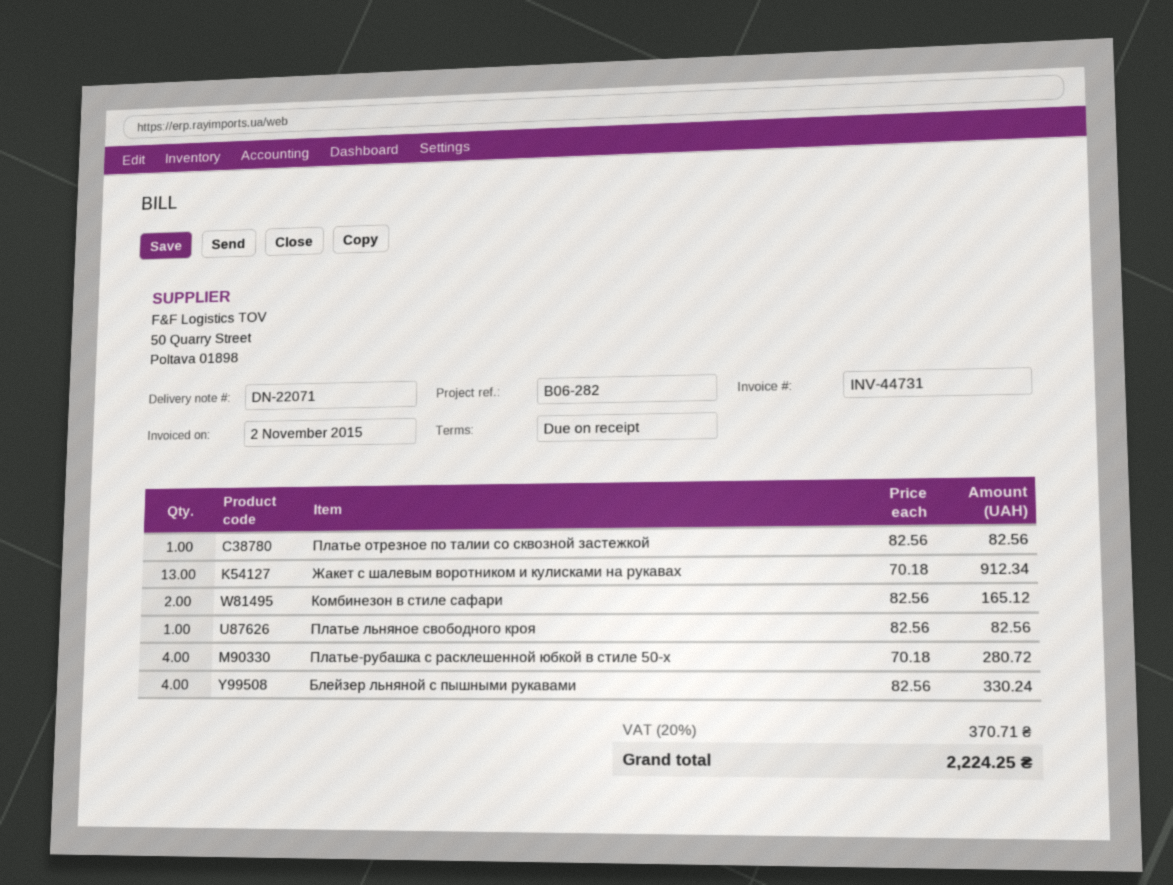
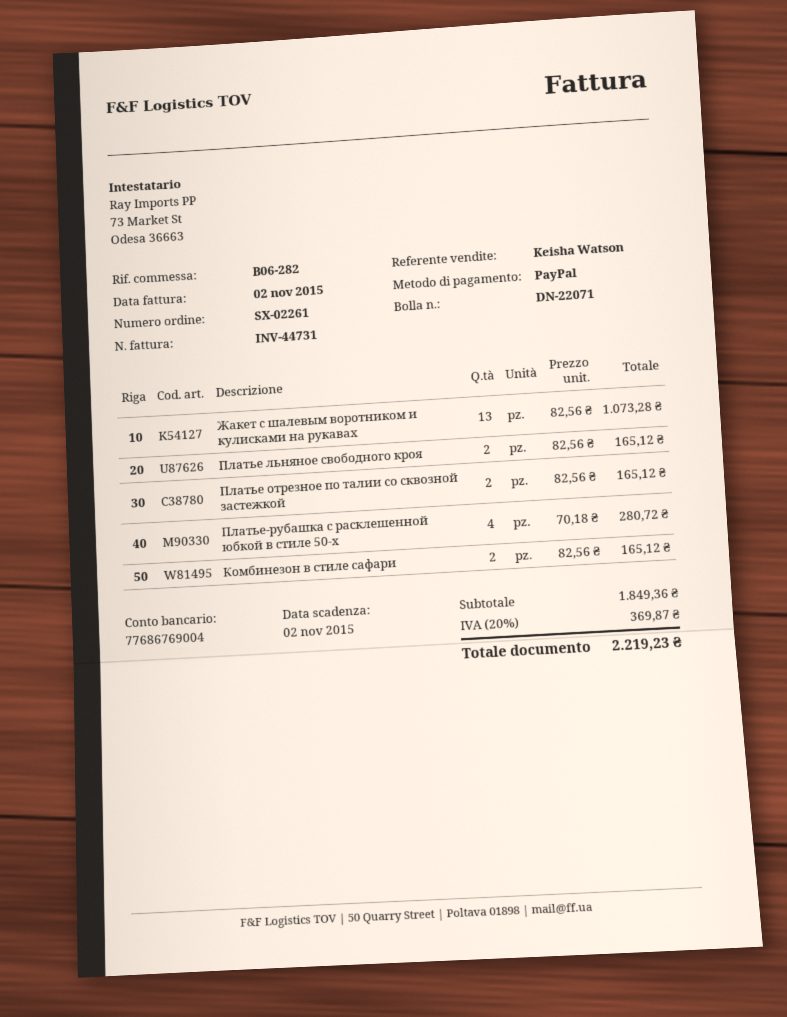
Платье отрезное по талии со сквозной застежкой: 1 x 82.56 = 82.56 -> 2 x 82.56 = 165.12
Жакет с шалевым воротником и кулисками на рукавах: 13 x 70.18 = 912.34 -> 13 x 82.56 = 1073.28
Платье льняное свободного кроя: 1 x 82.56 = 82.56 -> 2 x 82.56 = 165.12
Блейзер льняной с пышными рукавами: 4 x 82.56 = 330.24 -> none
tax: 20% = 370.71 -> 20% = 369.87
total: 2224.25 -> 2219.23

